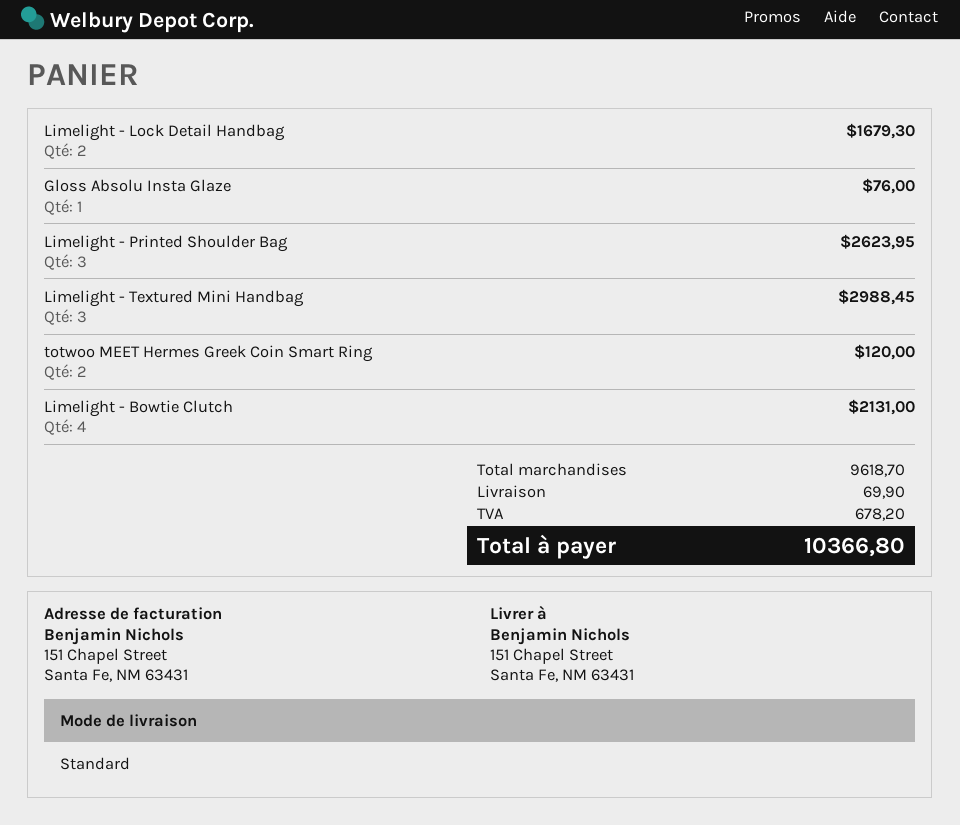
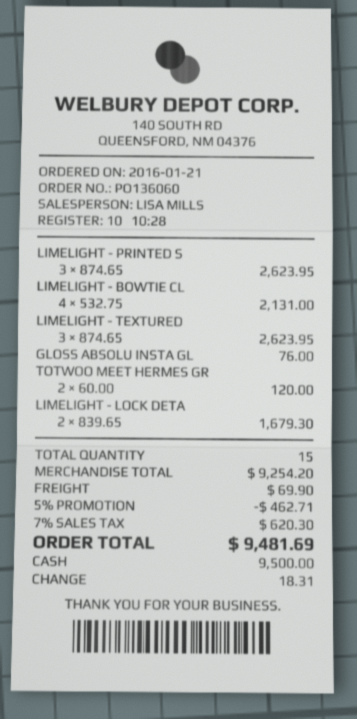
Limelight - Textured Mini Handbag: 3 for 2988.45 -> 3 for 2623.95
subtotal: 9618.70 -> 9254.20
discount: none -> 5% = 462.71
tax: 678.20 -> 620.30
total: 10366.80 -> 9481.69

